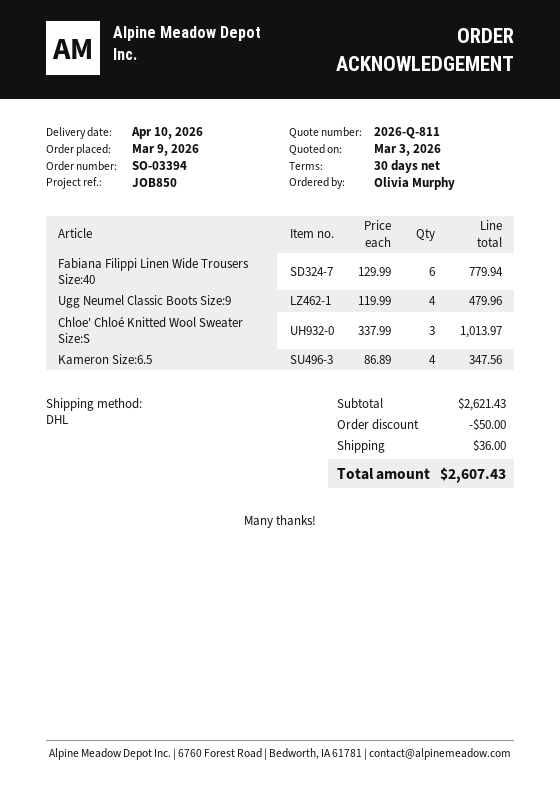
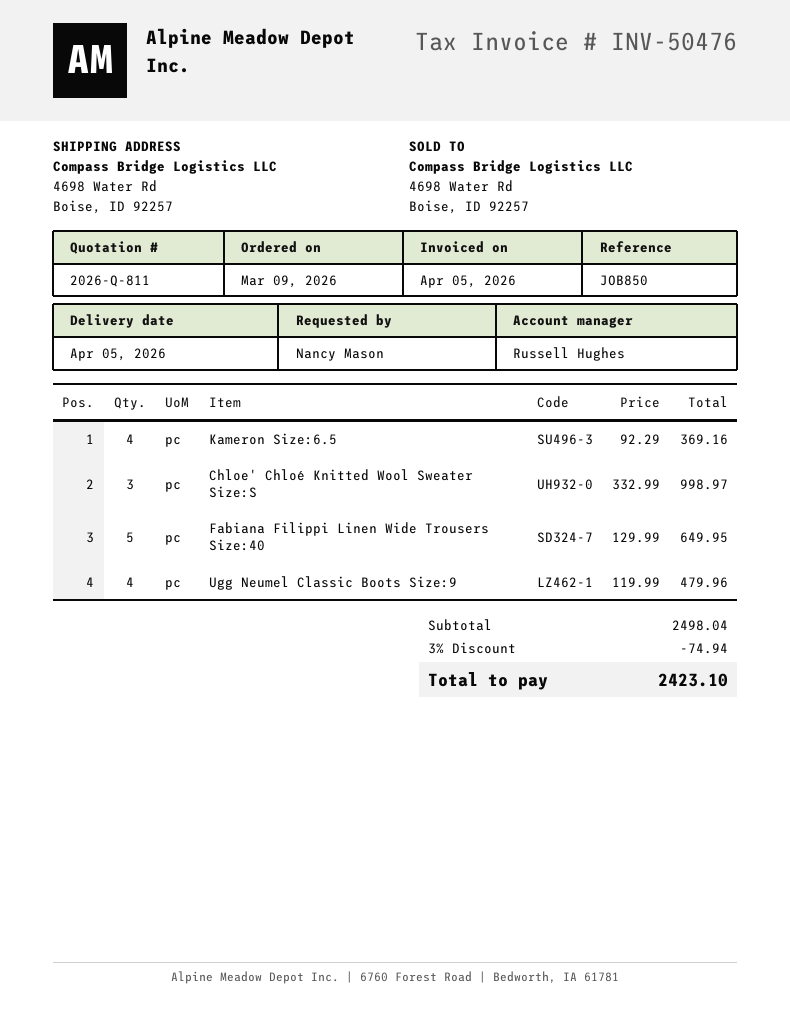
delivery date: 2026-04-10 -> 2026-04-05
ordered by: Olivia Murphy -> Nancy Mason
Fabiana Filippi Linen Wide Trousers Size:40: 6 x 129.99 = 779.94 -> 5 x 129.99 = 649.95
Chloe' Chloé Knitted Wool Sweater Size:S: 3 x 337.99 = 1013.97 -> 3 x 332.99 = 998.97
Kameron Size:6.5: 4 x 86.89 = 347.56 -> 4 x 92.29 = 369.16
subtotal: 2621.43 -> 2498.04
discount: 50.00 -> 74.94
shipping: 36.00 -> none
total: 2607.43 -> 2423.10

